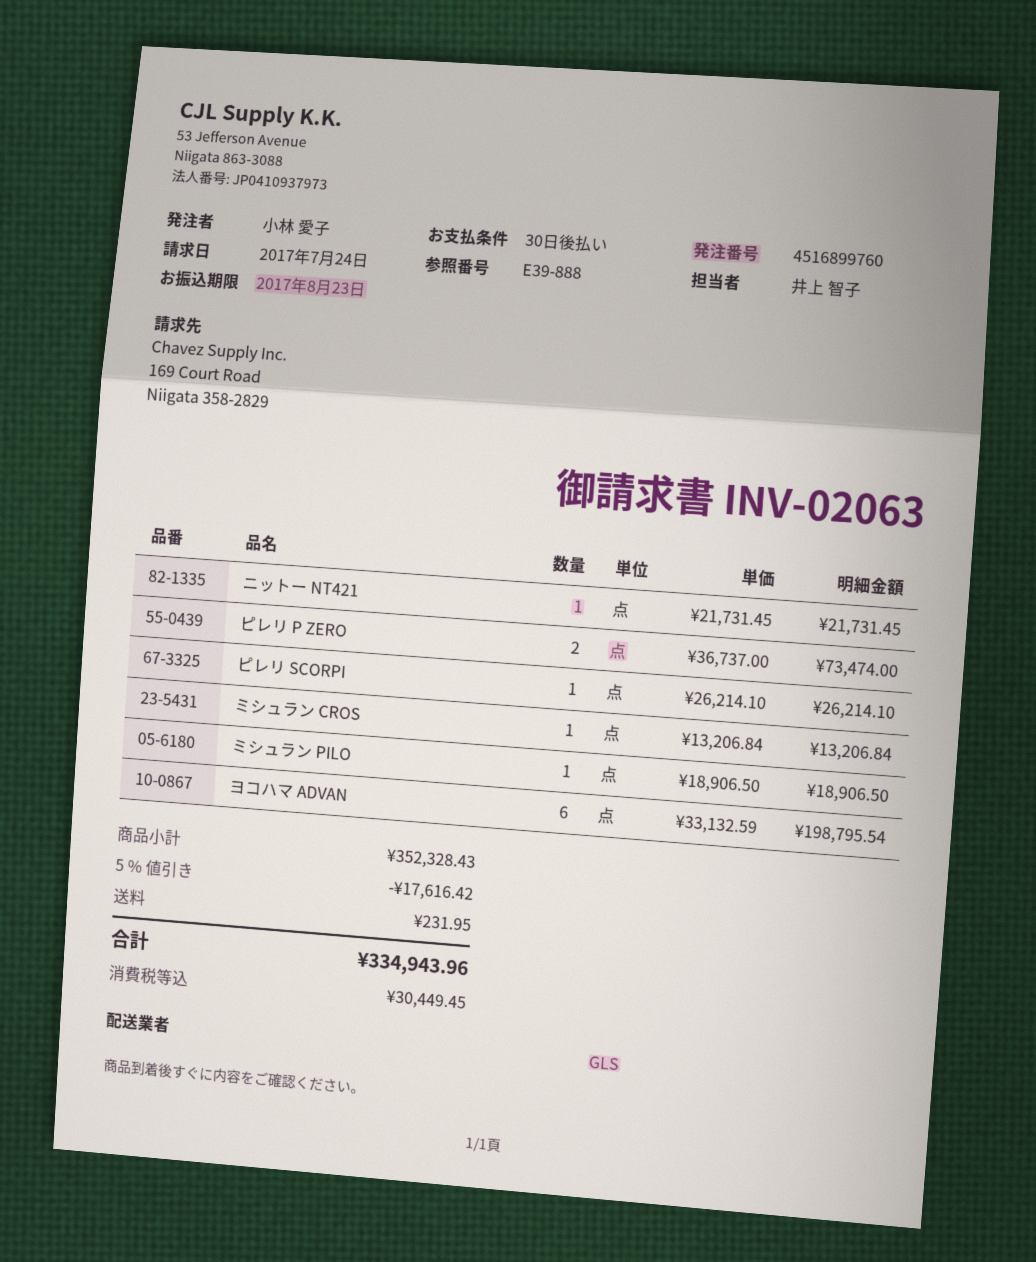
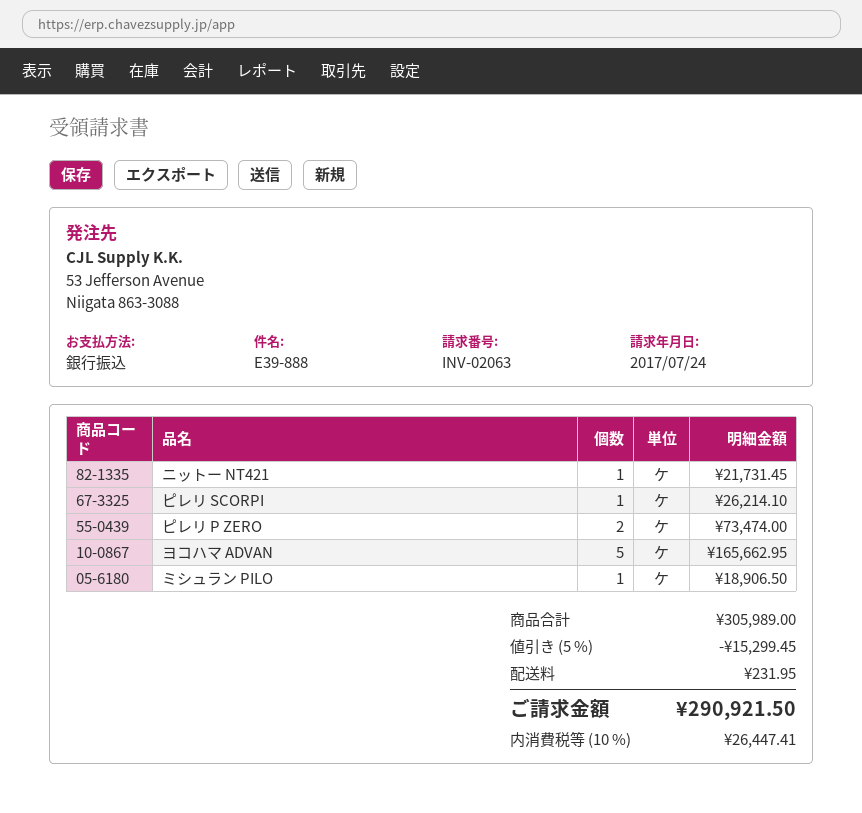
ミシュラン CROS: 1 for 13206.84 -> none
ヨコハマ ADVAN: 6 for 198795.54 -> 5 for 165662.95
subtotal: 352328.43 -> 305989.00
discount: 5% = 17616.42 -> 5% = 15299.45
tax: 30449.45 -> 26447.41
total: 334943.96 -> 290921.50

